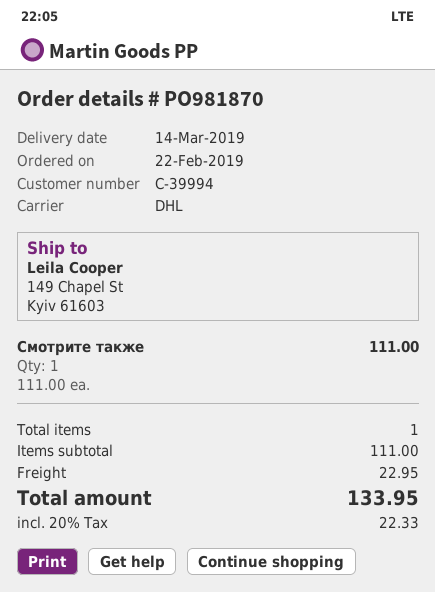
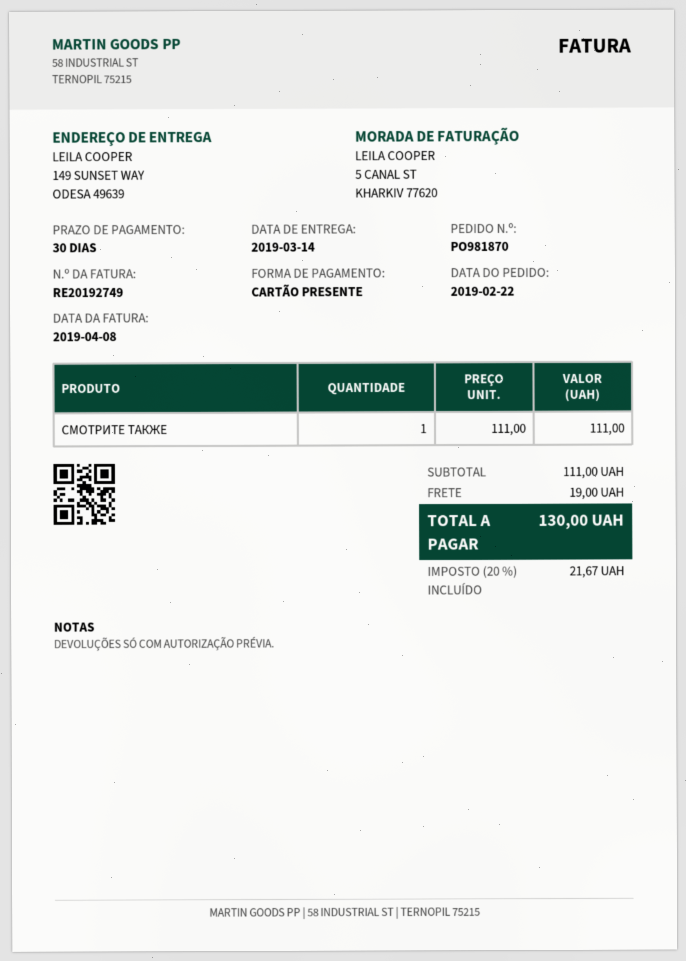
ship to: 149 Chapel St, Kyiv 61603 -> 149 SUNSET WAY, ODESA 49639
shipping: 22.95 -> 19.00
tax: 20% = 22.33 -> 20% = 21.67
total: 133.95 -> 130.00

